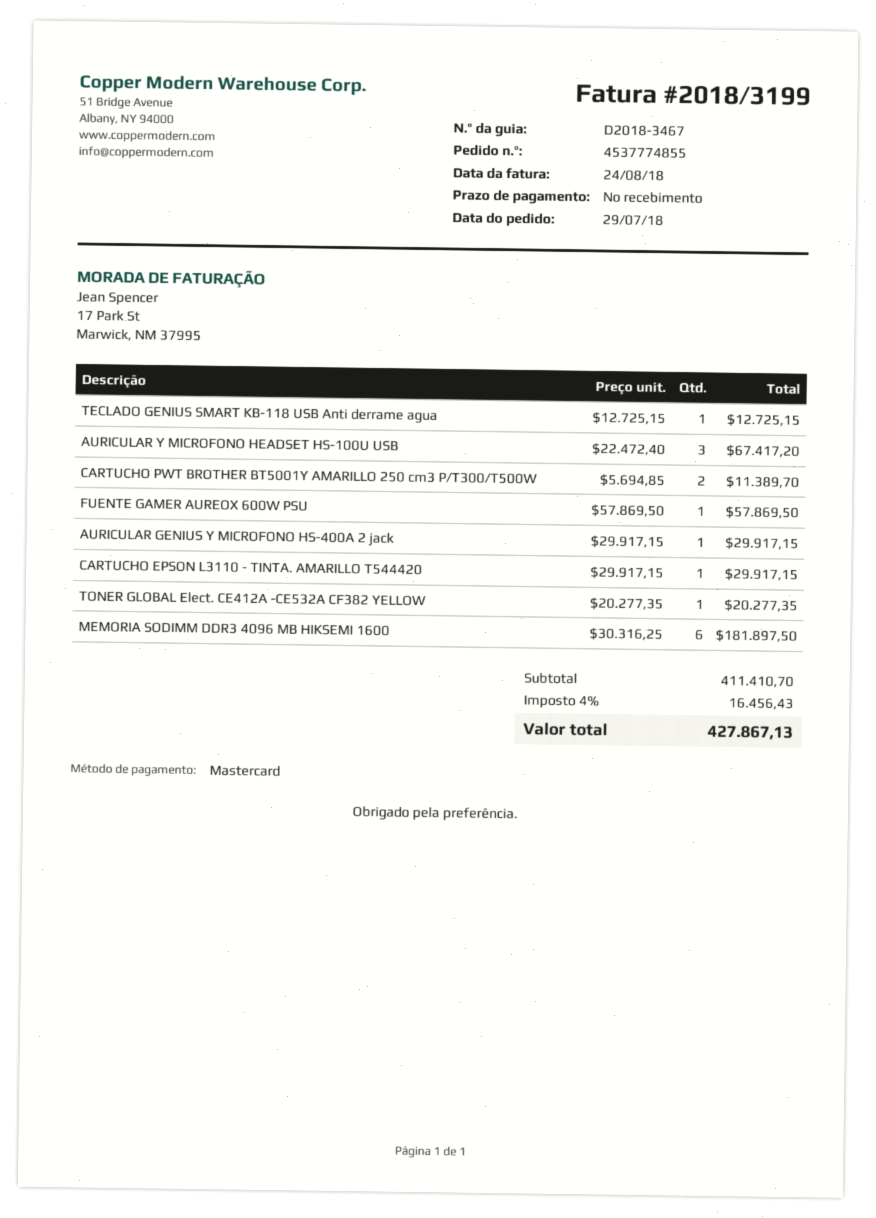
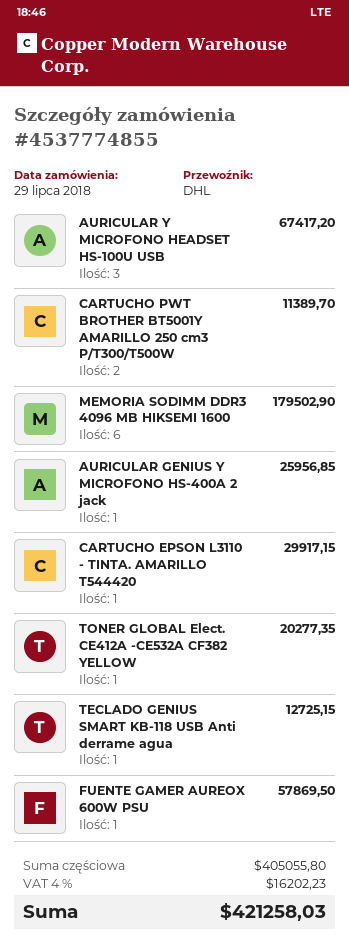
AURICULAR GENIUS Y MICROFONO HS-400A 2 jack: 1 for 29917.15 -> 1 for 25956.85
MEMORIA SODIMM DDR3 4096 MB HIKSEMI 1600: 6 for 181897.50 -> 6 for 179502.90
subtotal: 411410.70 -> 405055.80
tax: 4% = 16456.43 -> 4% = 16202.23
total: 427867.13 -> 421258.03

